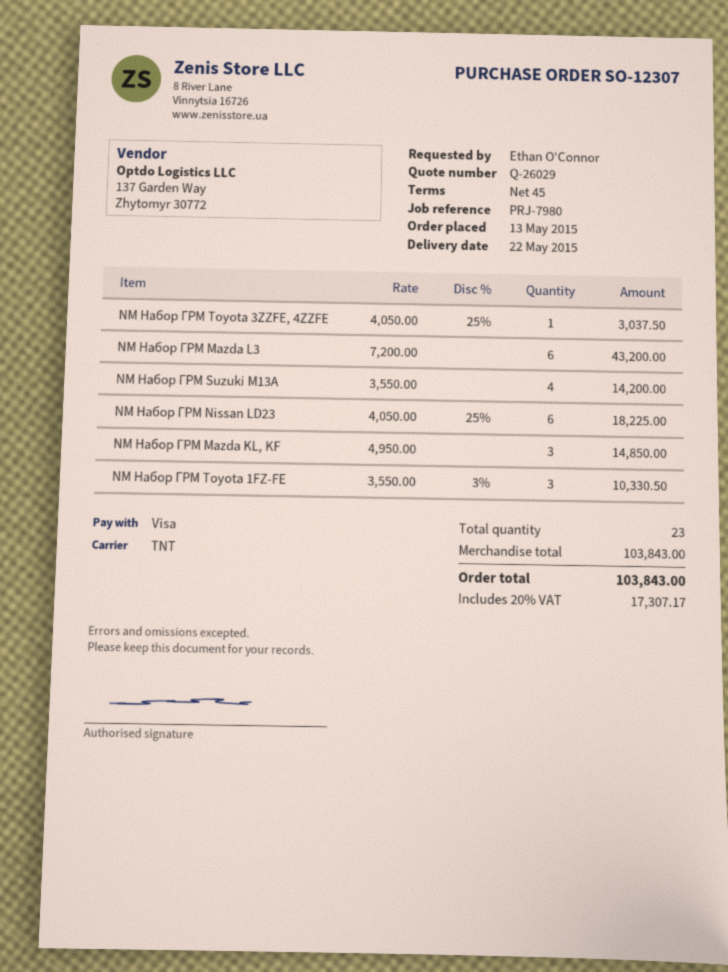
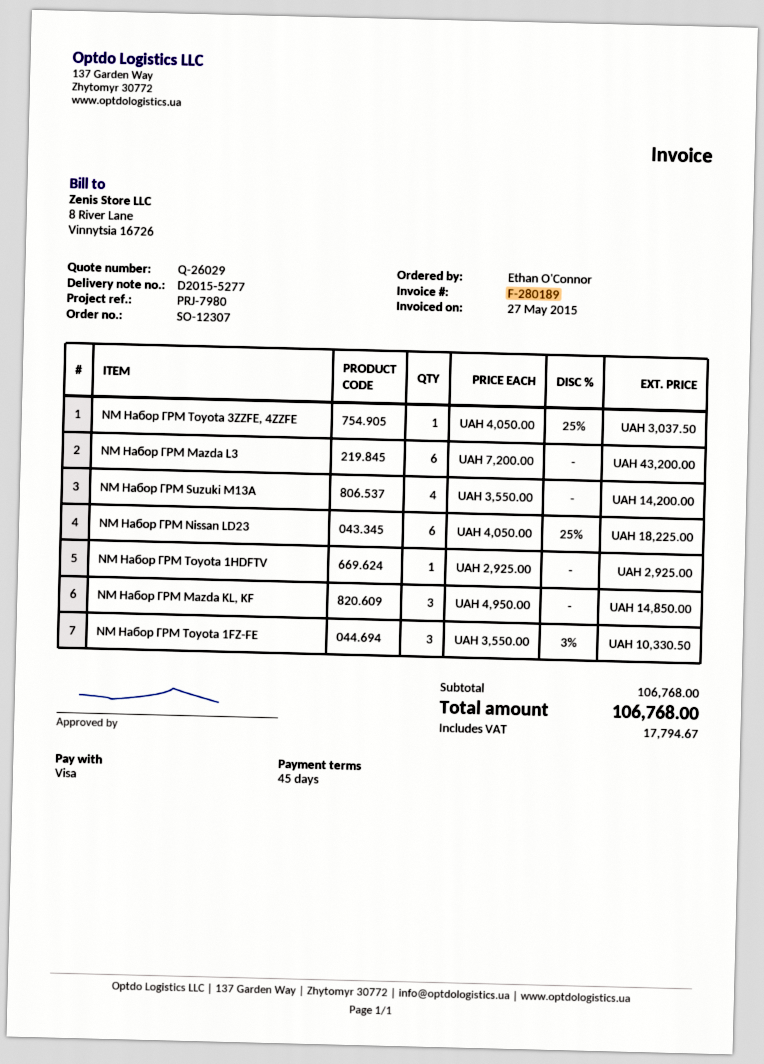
NM Набор ГРМ Toyota 1HDFTV: none -> 1 x 2925.00 = 2925.00
subtotal: 103843.00 -> 106768.00
tax: 17307.17 -> 17794.67
total: 103843.00 -> 106768.00

